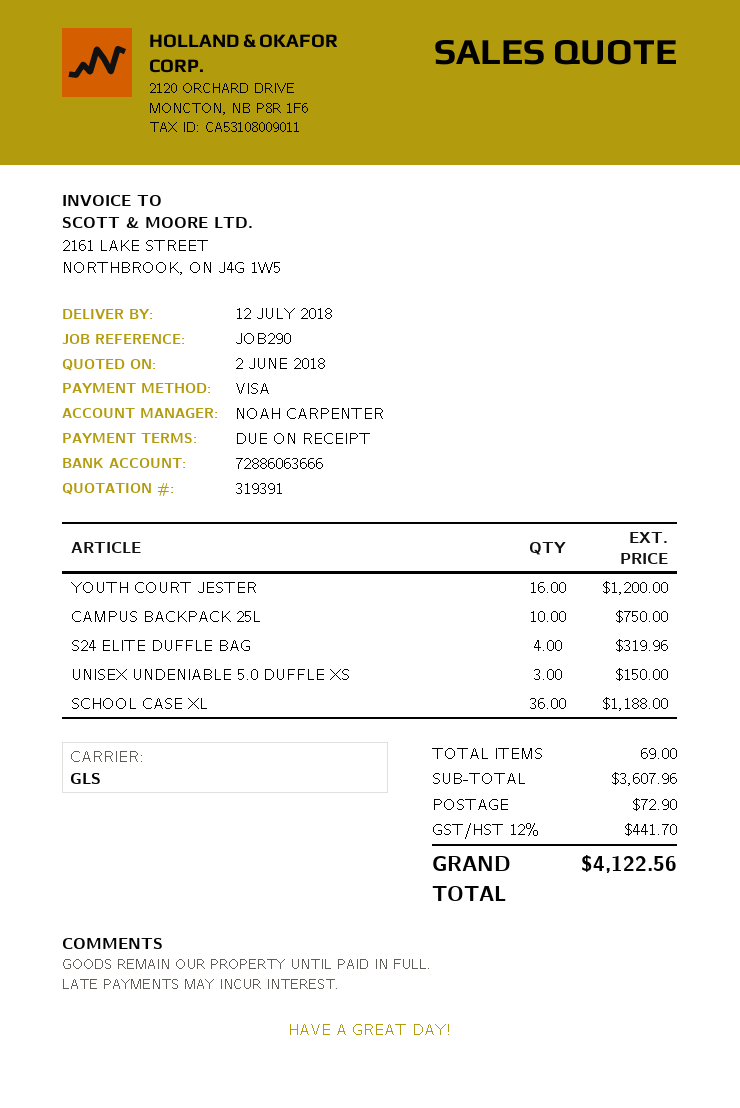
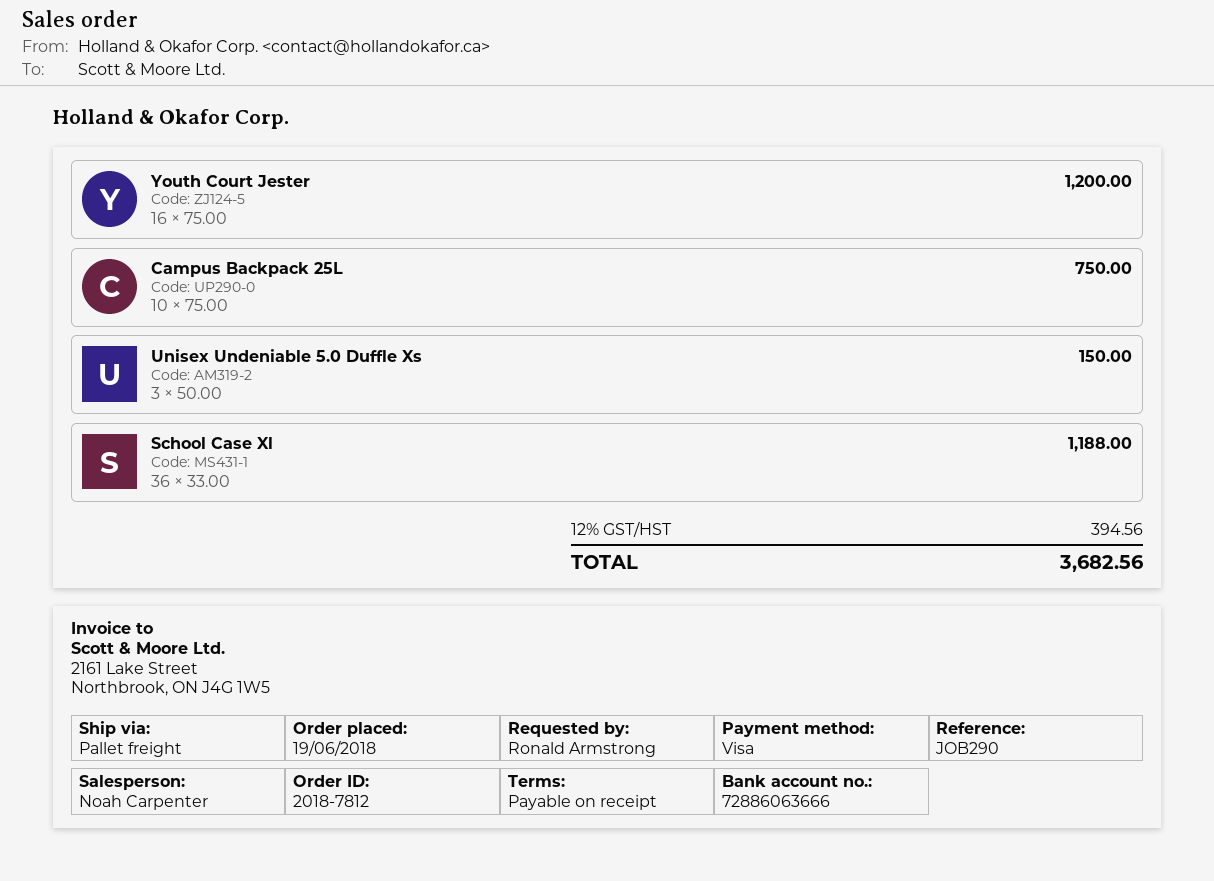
shipping method: GLS -> pallet freight
S24 ELITE DUFFLE BAG: 4 for 319.96 -> none
shipping: 72.90 -> none
tax: 12% = 441.70 -> 12% = 394.56
total: 4122.56 -> 3682.56

